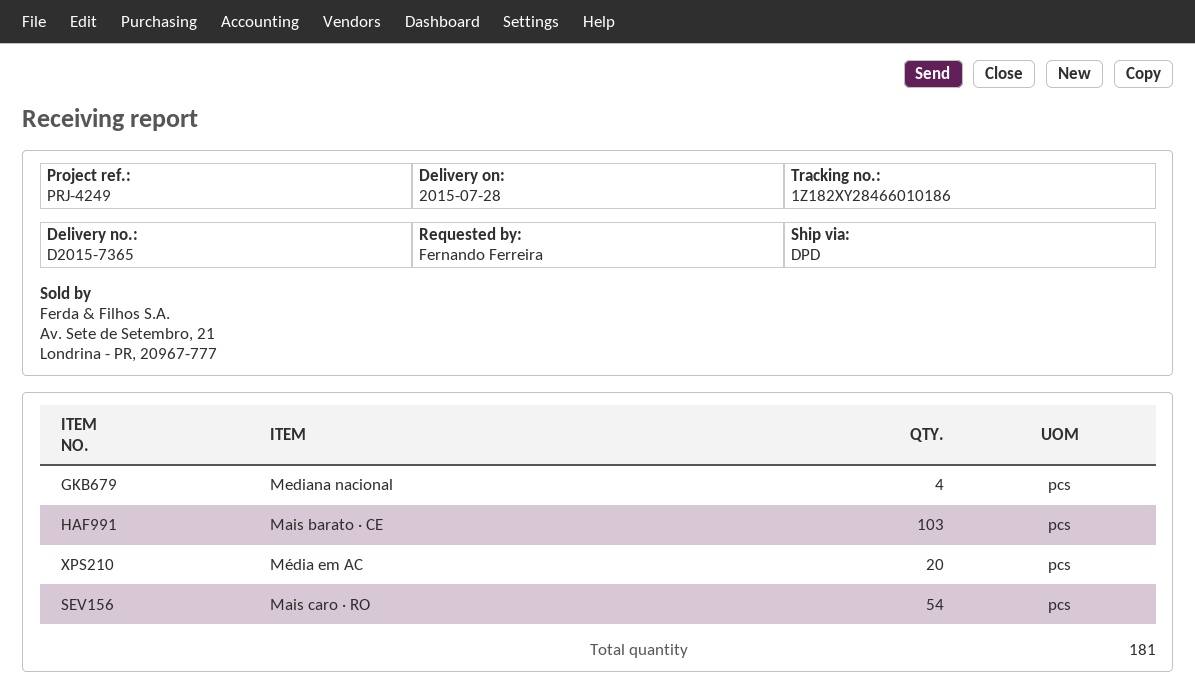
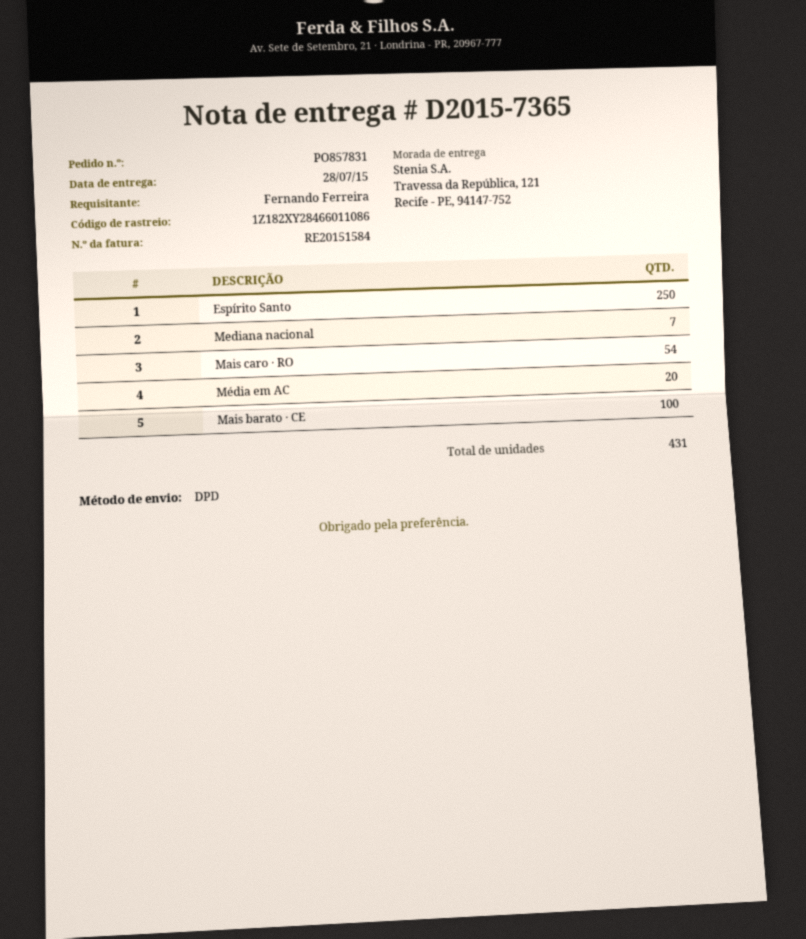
tracking number: 1Z182XY28466010186 -> 1Z182XY28466011086
Mediana nacional: 4 -> 7
Mais barato · CE: 103 -> 100
Espírito Santo: none -> 250
total quantity: 181 -> 431

